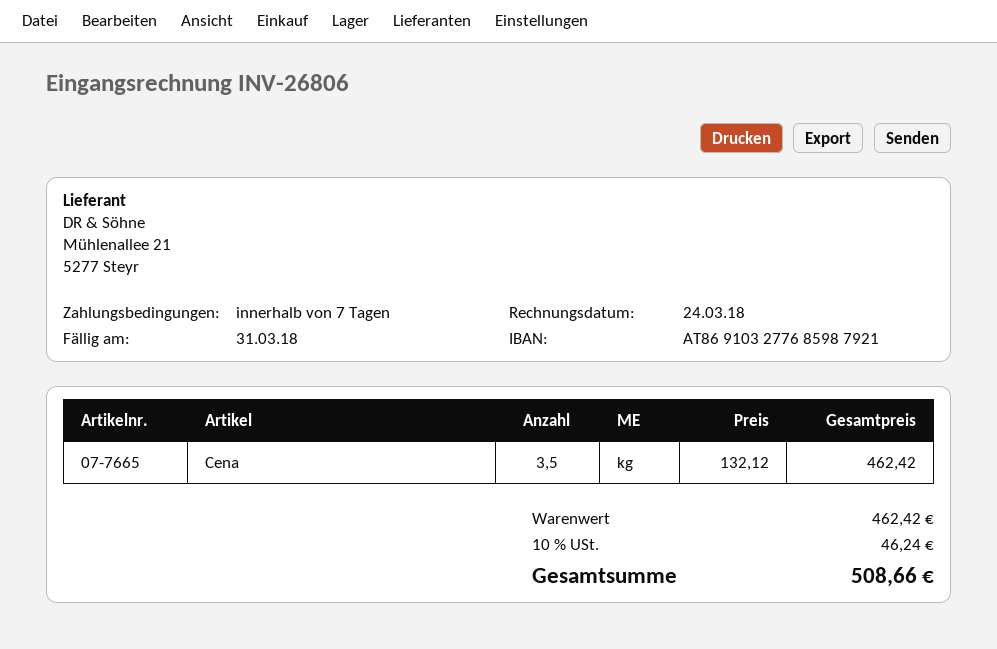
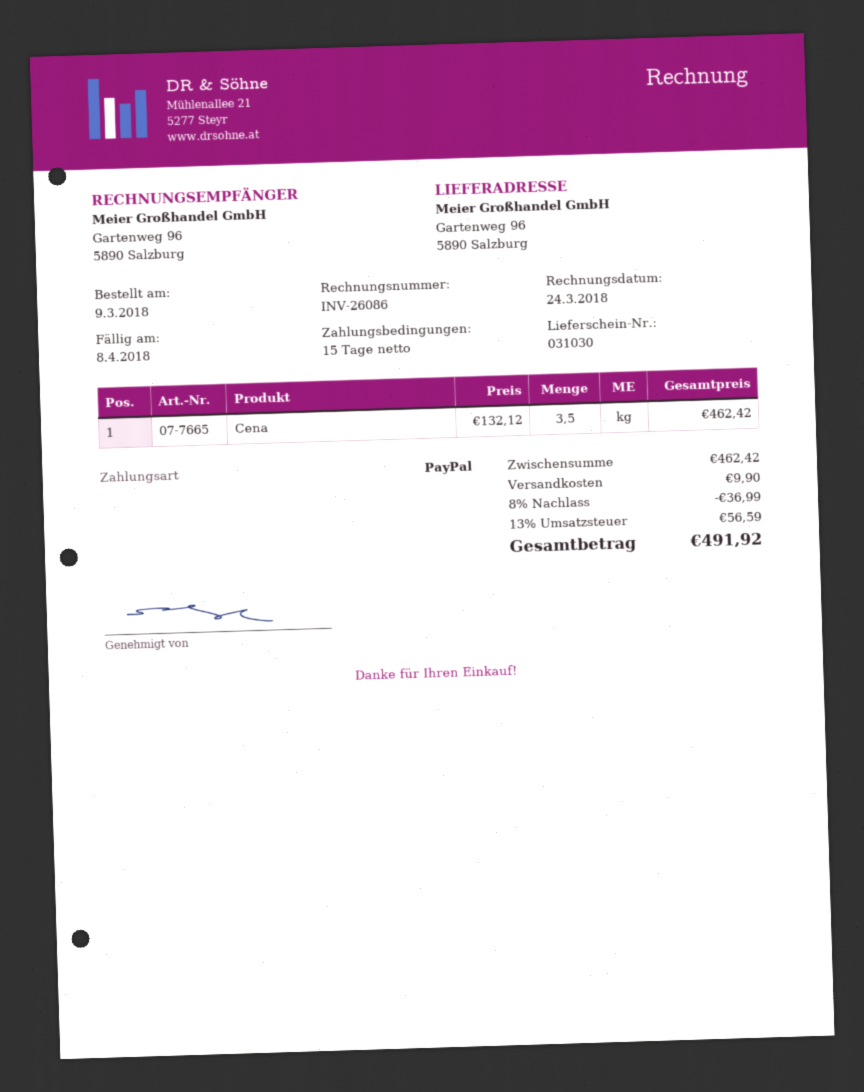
invoice number: INV-26806 -> INV-26086
payment terms: 7 days -> 15 days
due date: 2018-03-31 -> 2018-04-08
discount: none -> 8% = 36.99
shipping: none -> 9.90
tax: 10% = 46.24 -> 13% = 56.59
total: 508.66 -> 491.92

